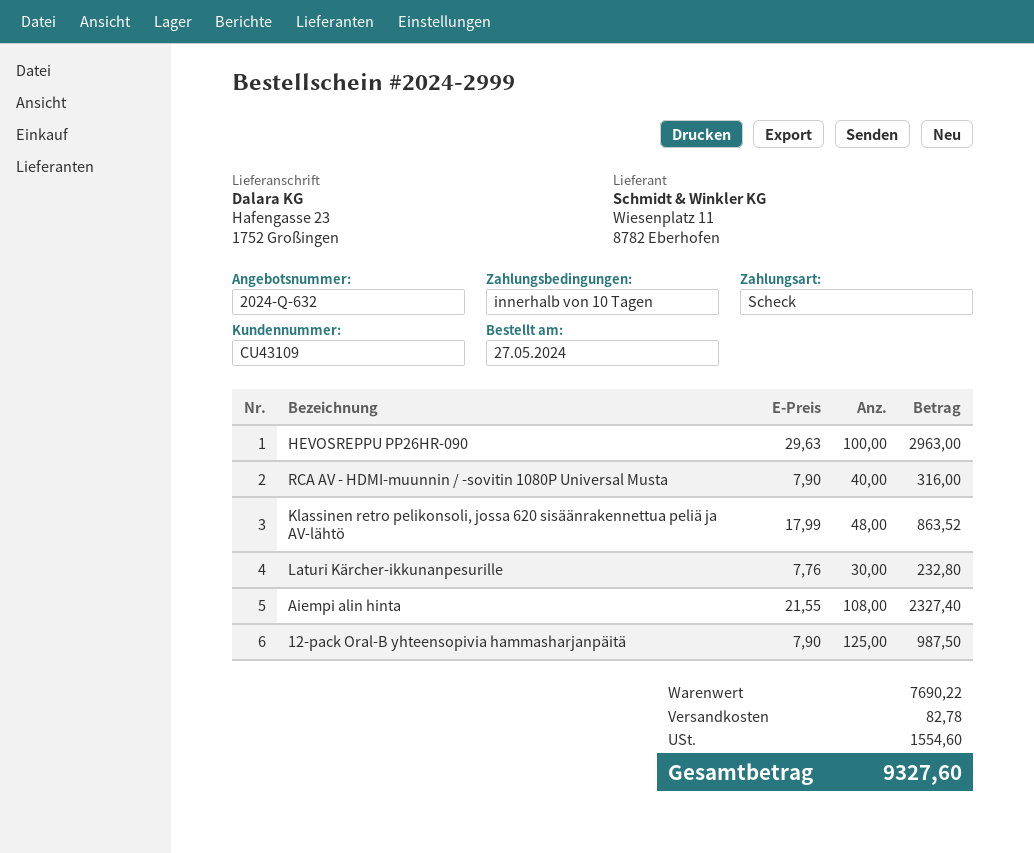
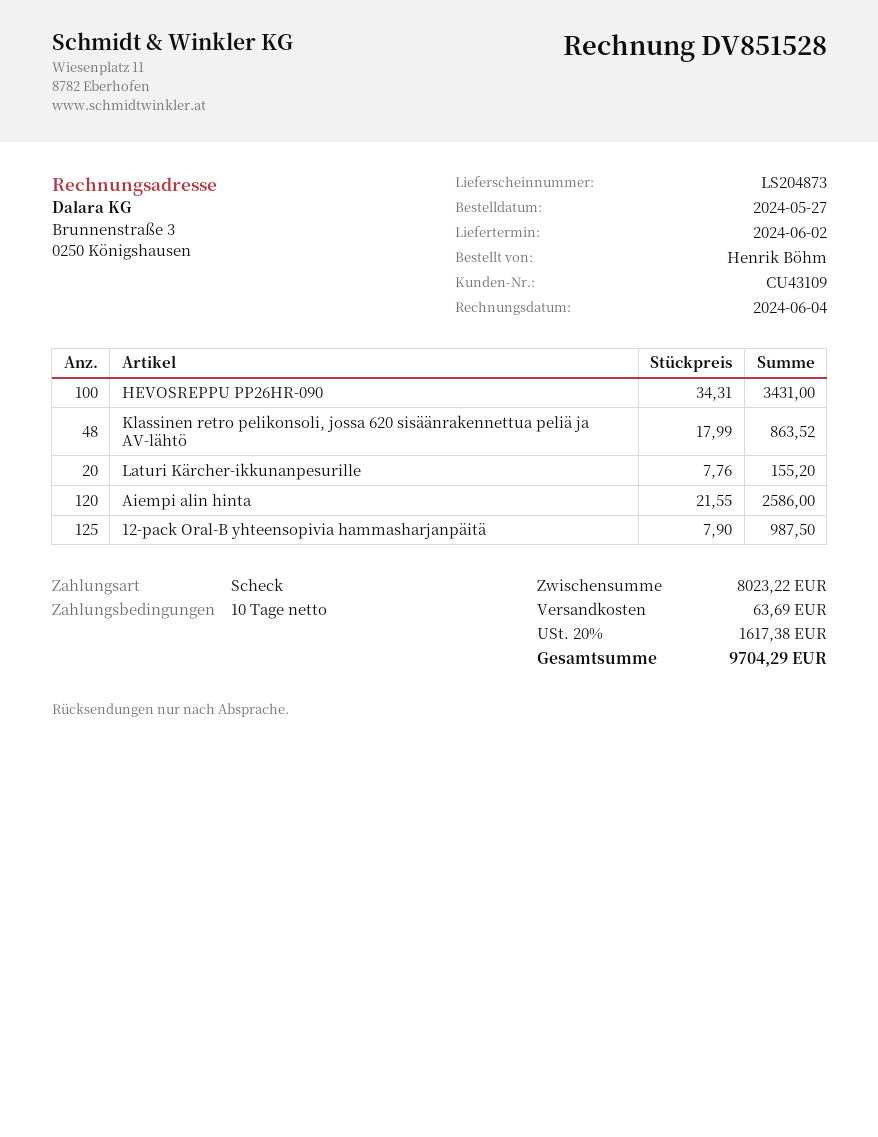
HEVOSREPPU PP26HR-090: 100 x 29.63 = 2963.00 -> 100 x 34.31 = 3431.00
RCA AV - HDMI-muunnin / -sovitin 1080P Universal Musta: 40 x 7.90 = 316.00 -> none
Laturi Kärcher-ikkunanpesurille: 30 x 7.76 = 232.80 -> 20 x 7.76 = 155.20
Aiempi alin hinta: 108 x 21.55 = 2327.40 -> 120 x 21.55 = 2586.00
subtotal: 7690.22 -> 8023.22
shipping: 82.78 -> 63.69
tax: 1554.60 -> 1617.38
total: 9327.60 -> 9704.29

